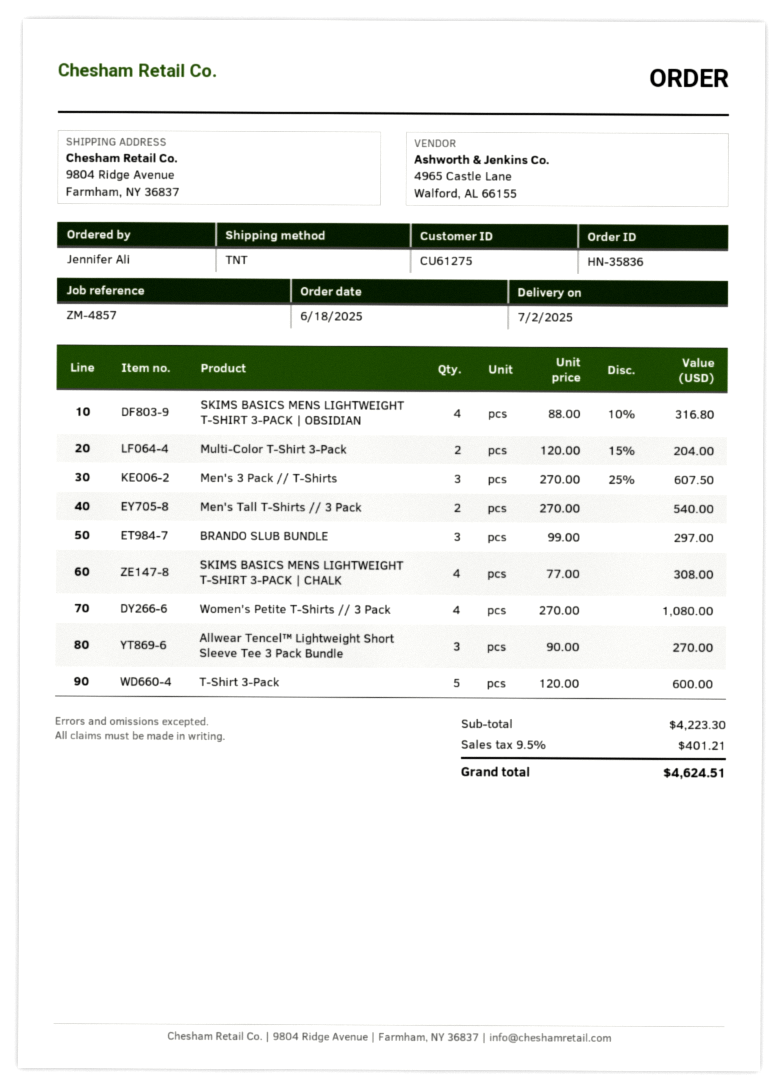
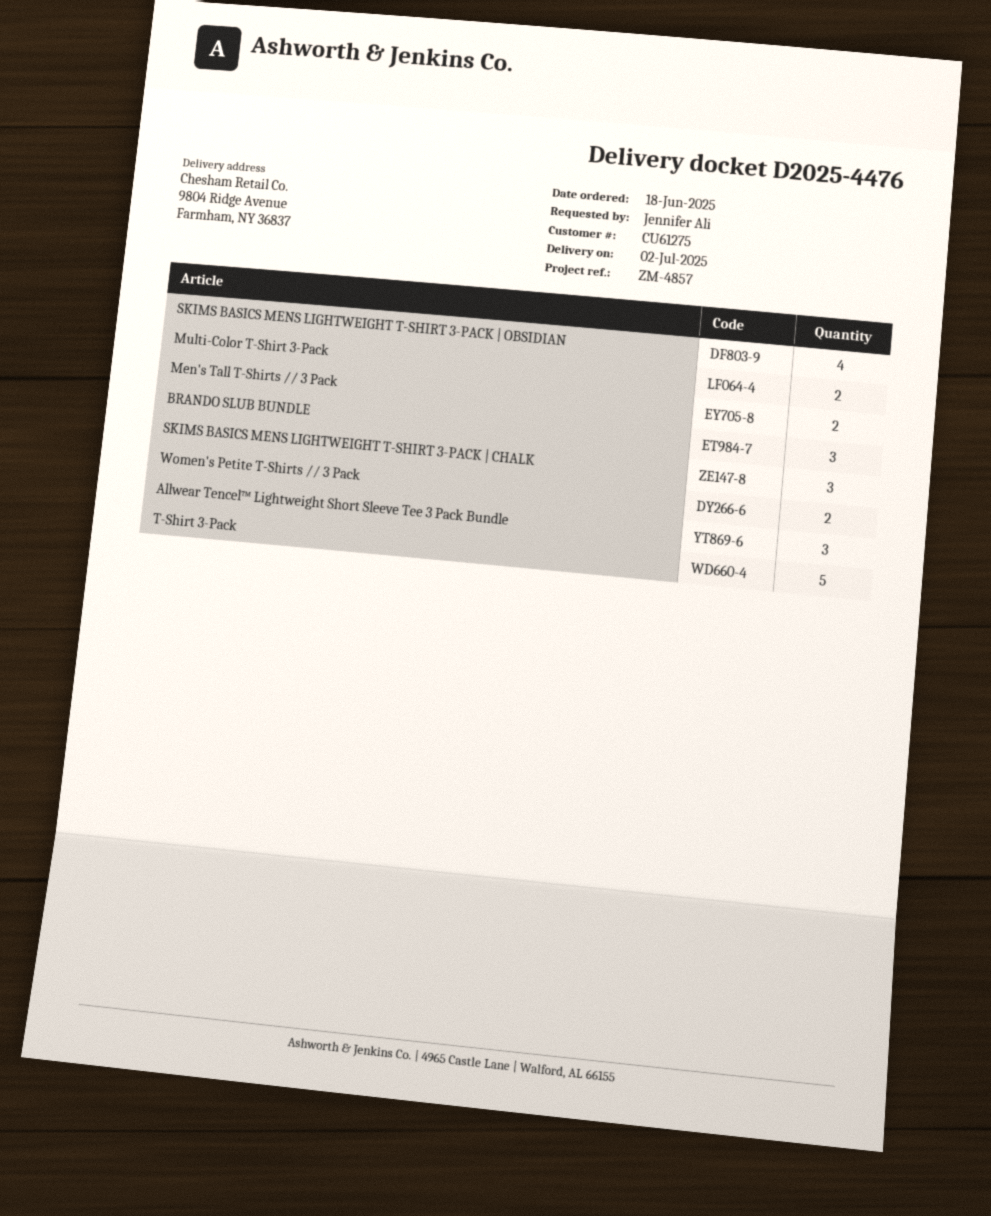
Men's 3 Pack // T-Shirts: 3 -> none
SKIMS BASICS MENS LIGHTWEIGHT T-SHIRT 3-PACK | CHALK: 4 -> 3
Women's Petite T-Shirts // 3 Pack: 4 -> 2

